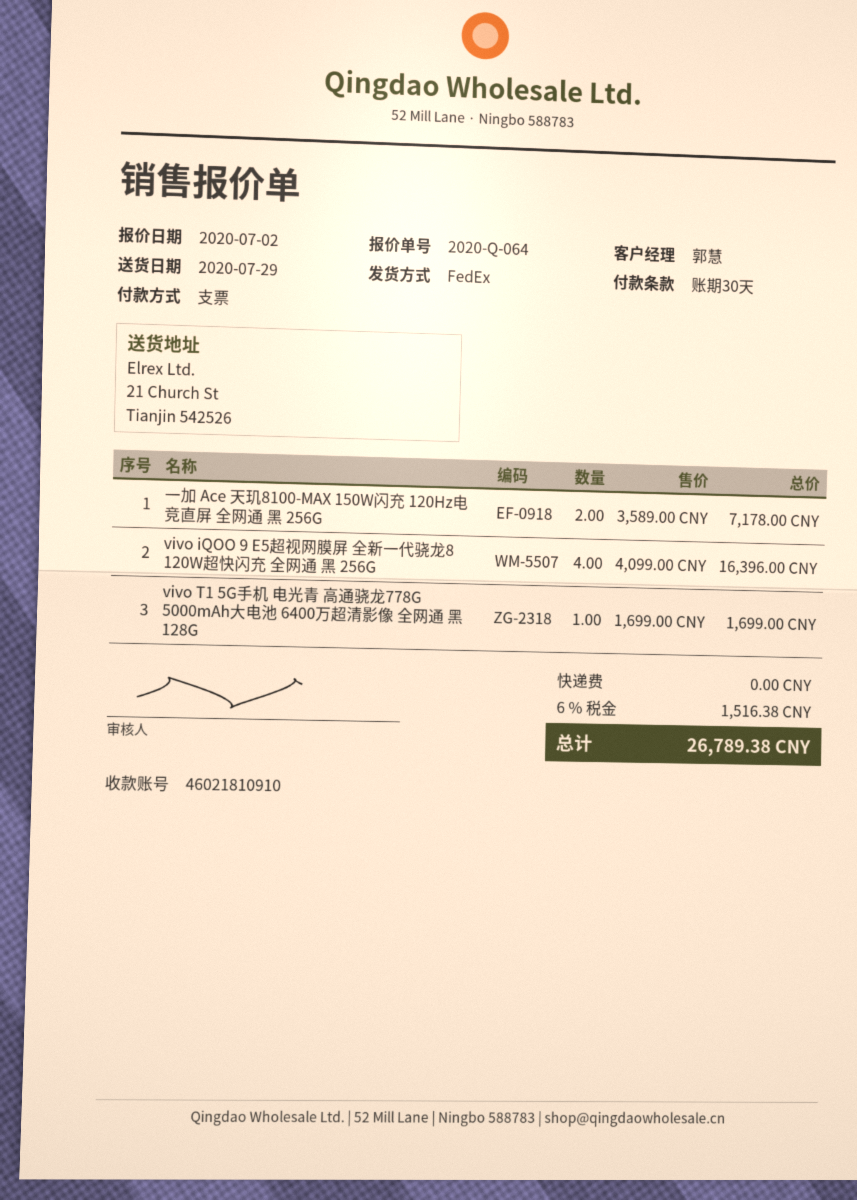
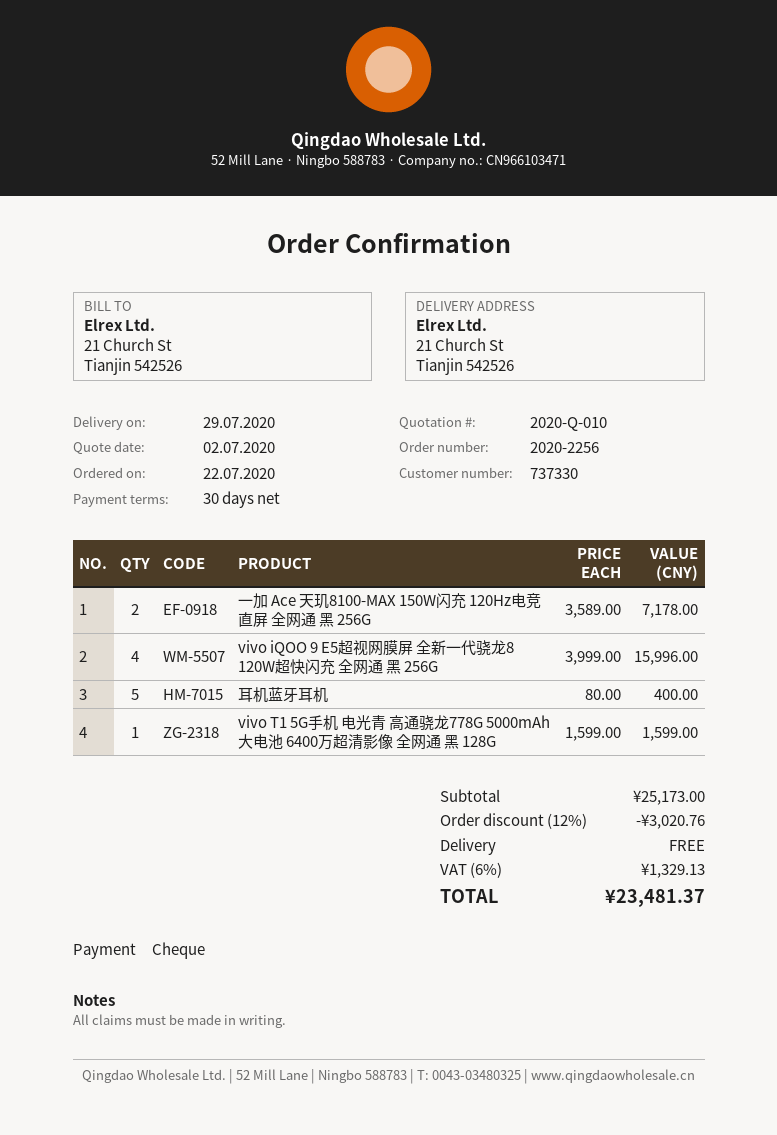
quote number: 2020-Q-064 -> 2020-Q-010
vivo iQOO 9 E5超视网膜屏 全新一代骁龙8 120W超快闪充 全网通 黑 256G: 4 x 4099.00 = 16396.00 -> 4 x 3999.00 = 15996.00
vivo T1 5G手机 电光青 高通骁龙778G 5000mAh大电池 6400万超清影像 全网通 黑 128G: 1 x 1699.00 = 1699.00 -> 1 x 1599.00 = 1599.00
耳机蓝牙耳机: none -> 5 x 80.00 = 400.00
discount: none -> 12% = 3020.76
tax: 6% = 1516.38 -> 6% = 1329.13
total: 26789.38 -> 23481.37

